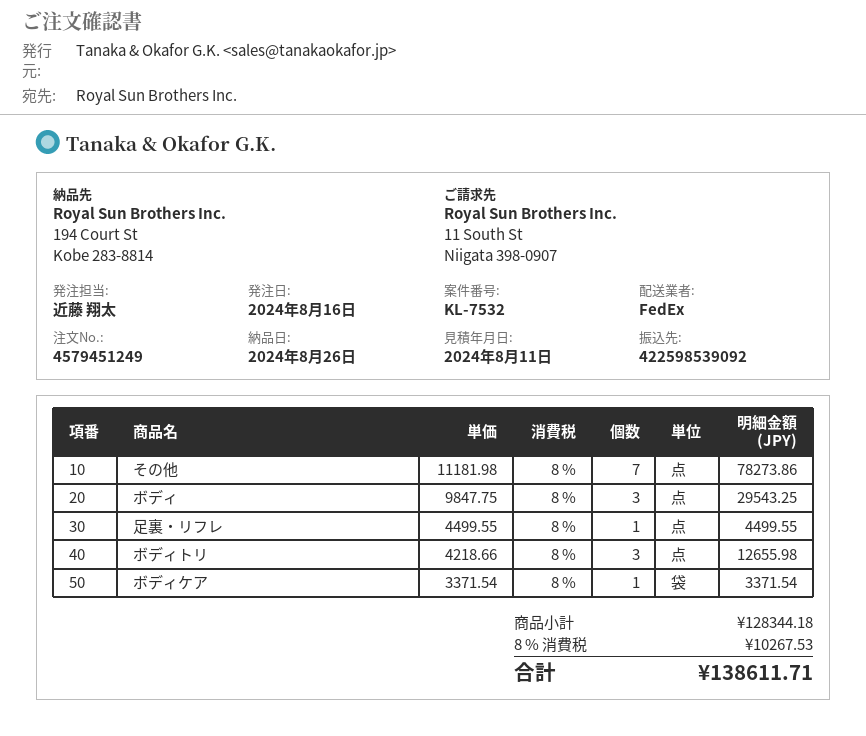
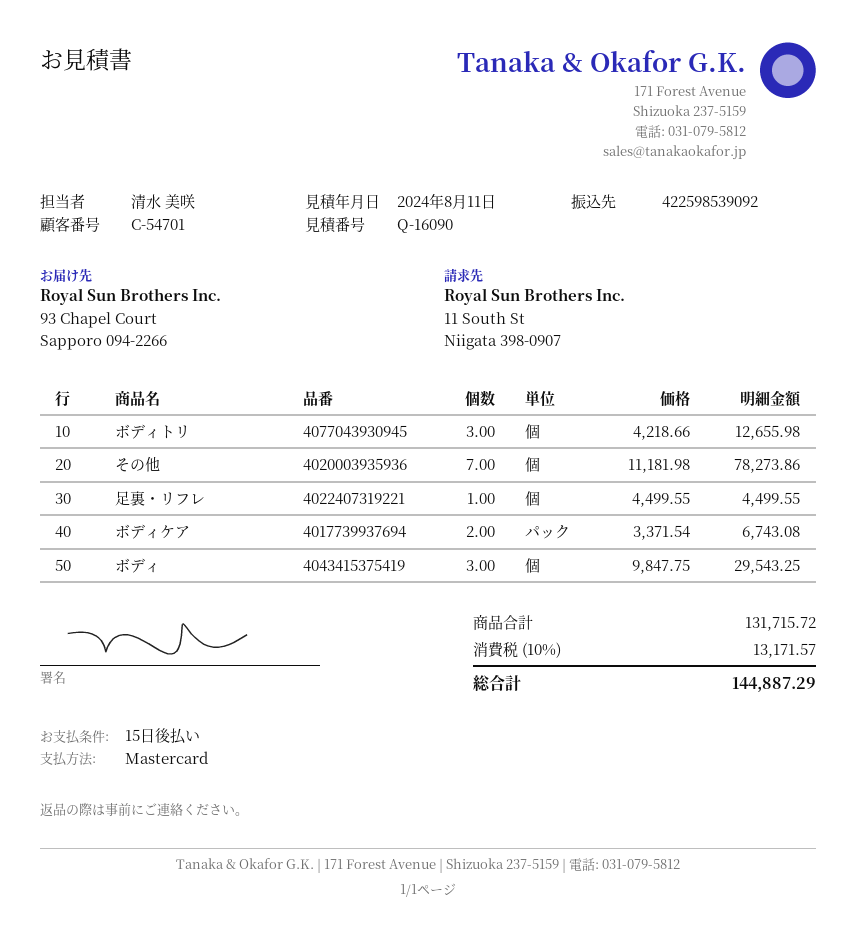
ship to: 194 Court St, Kobe 283-8814 -> 93 Chapel Court, Sapporo 094-2266
ボディケア: 1 x 3371.54 = 3371.54 -> 2 x 3371.54 = 6743.08
subtotal: 128344.18 -> 131715.72
tax: 8% = 10267.53 -> 10% = 13171.57
total: 138611.71 -> 144887.29

